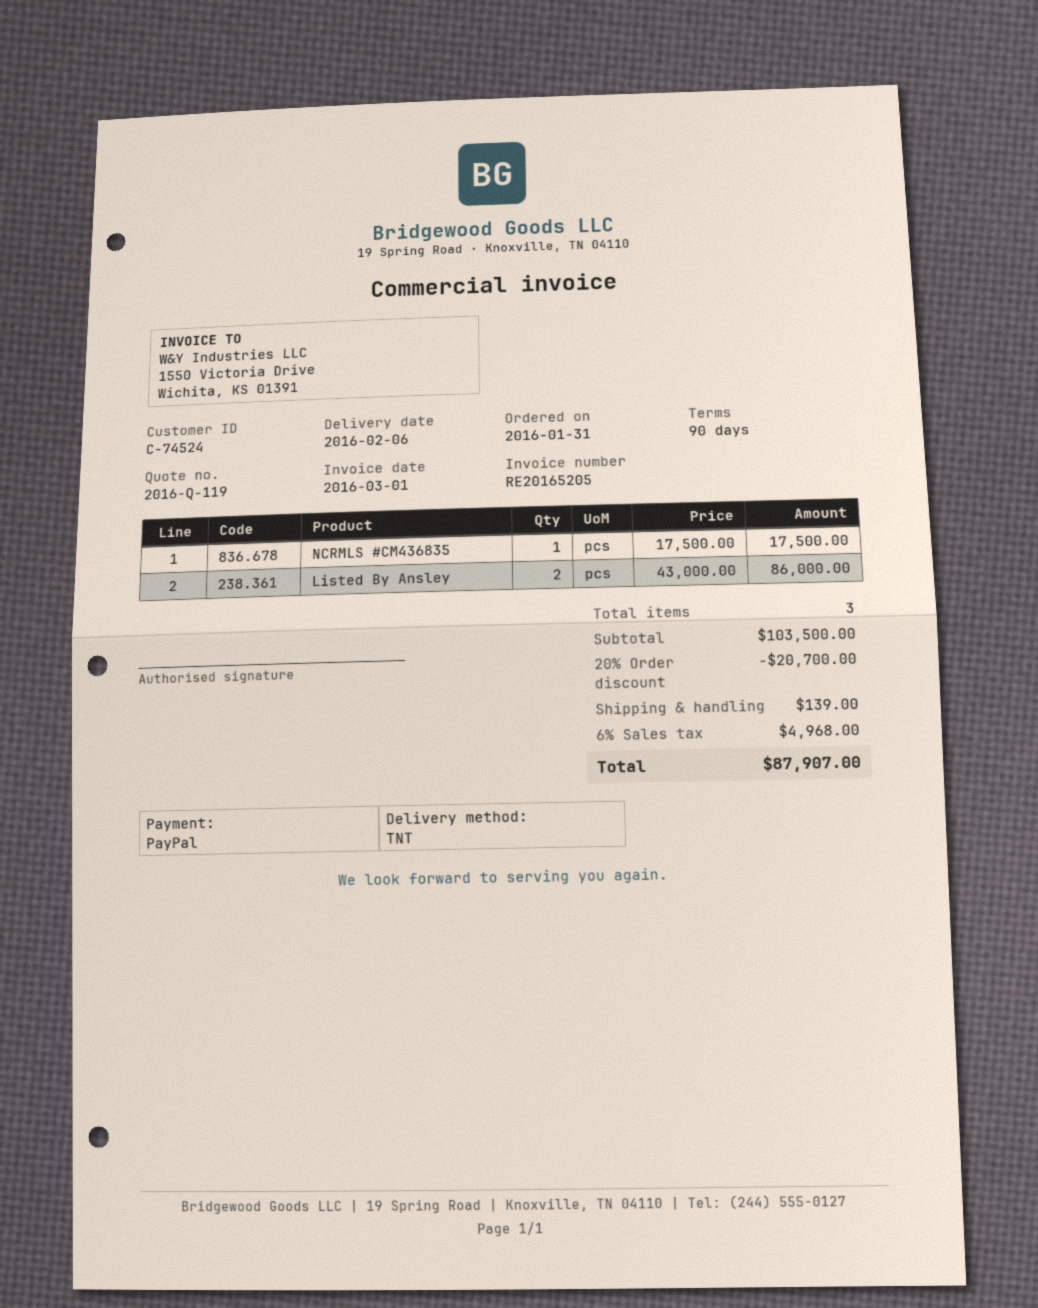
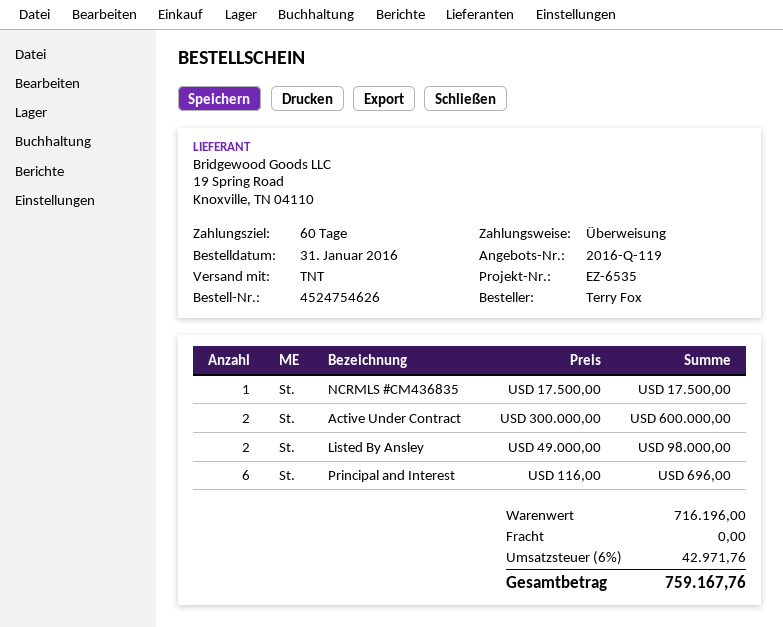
payment terms: 90 days -> 60 days
payment method: PayPal -> bank transfer
Listed By Ansley: 2 x 43000.00 = 86000.00 -> 2 x 49000.00 = 98000.00
Active Under Contract: none -> 2 x 300000.00 = 600000.00
Principal and Interest: none -> 6 x 116.00 = 696.00
subtotal: 103500.00 -> 716196.00
discount: 20% = 20700.00 -> none
shipping: 139.00 -> 0.00
tax: 6% = 4968.00 -> 6% = 42971.76
total: 87907.00 -> 759167.76

